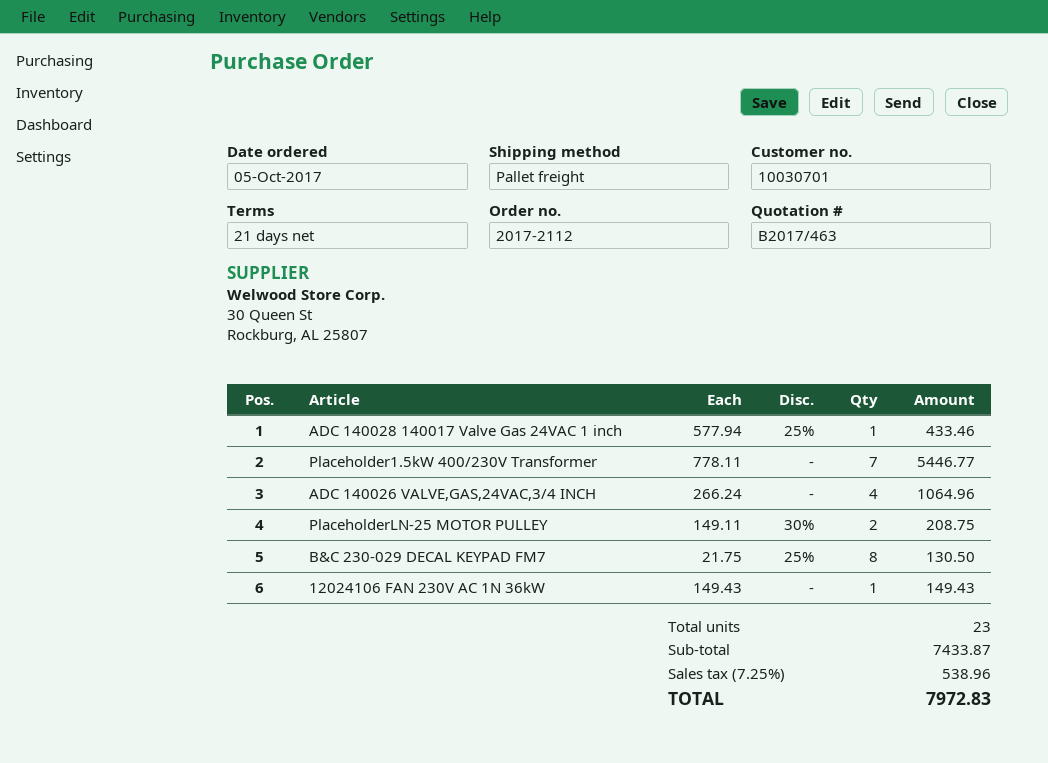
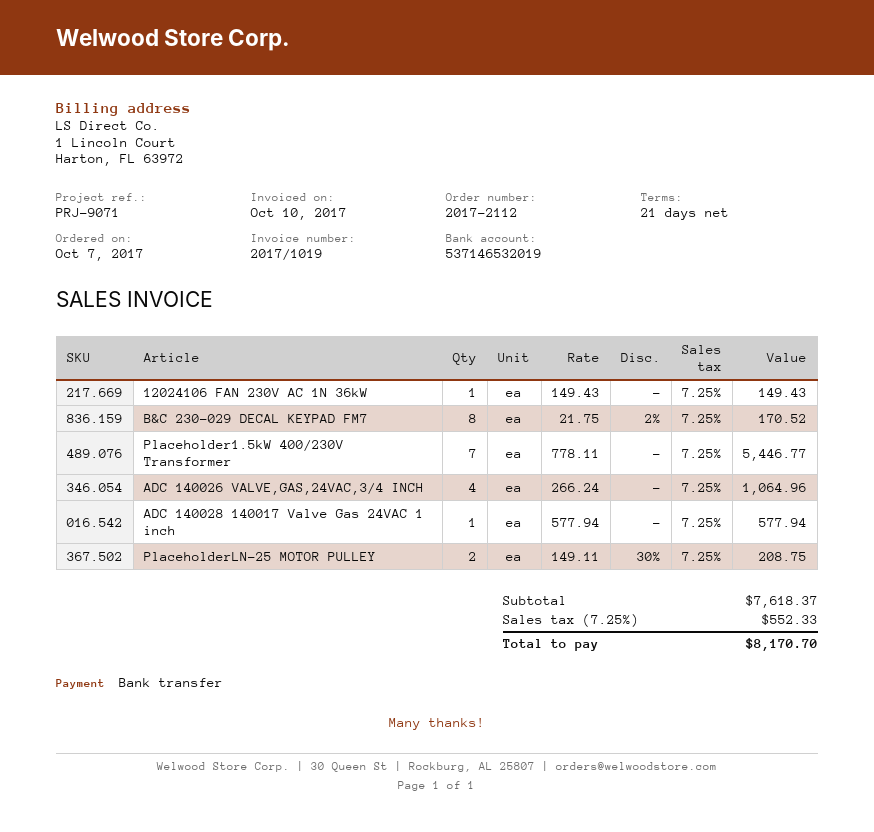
order date: 2017-10-05 -> 2017-10-07
ADC 140028 140017 Valve Gas 24VAC 1 inch: 1 x 577.94 - 25% = 433.46 -> 1 x 577.94 = 577.94
B&C 230-029 DECAL KEYPAD FM7: 8 x 21.75 - 25% = 130.50 -> 8 x 21.75 - 2% = 170.52
subtotal: 7433.87 -> 7618.37
tax: 7.25% = 538.96 -> 7.25% = 552.33
total: 7972.83 -> 8170.70

